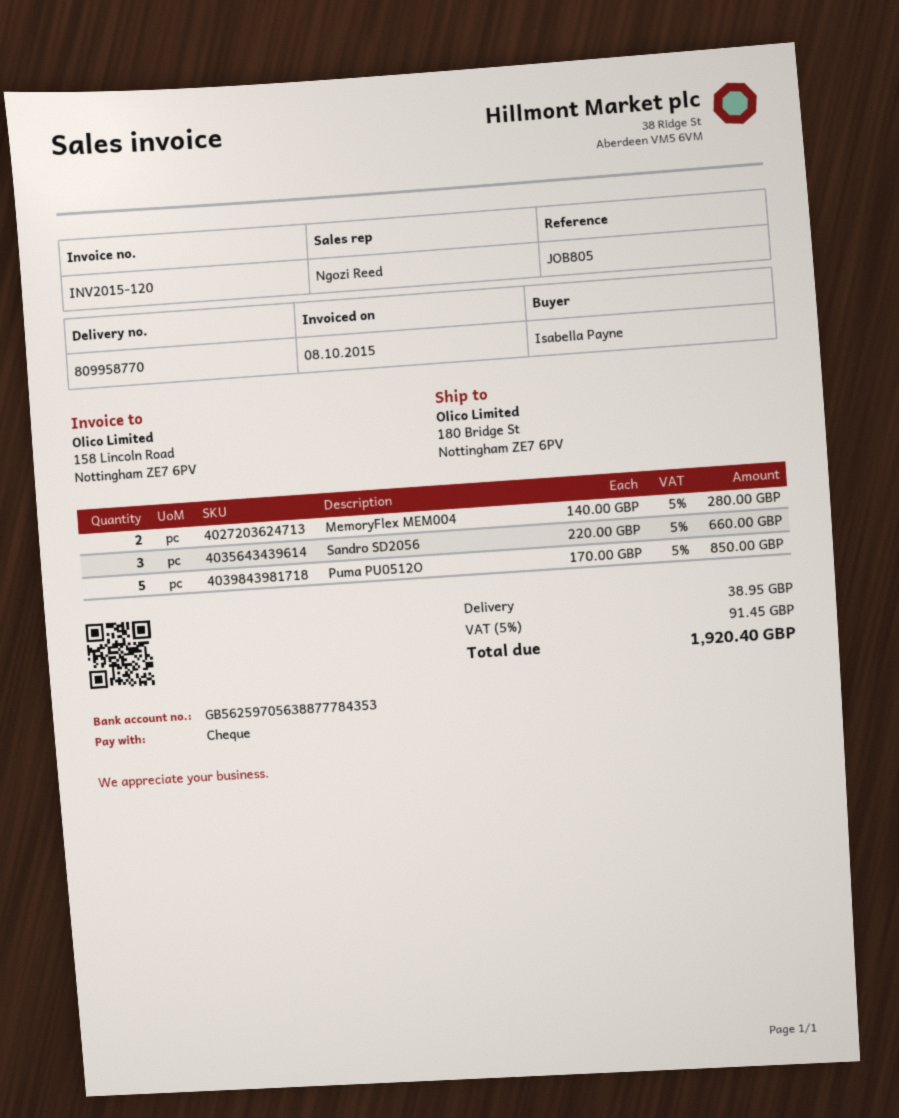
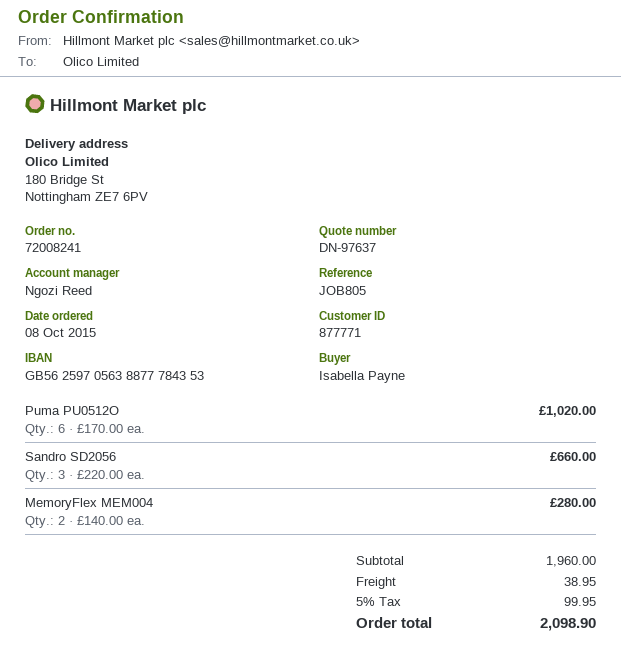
Puma PU0512O: 5 x 170.00 = 850.00 -> 6 x 170.00 = 1020.00
tax: 5% = 91.45 -> 5% = 99.95
total: 1920.40 -> 2098.90

